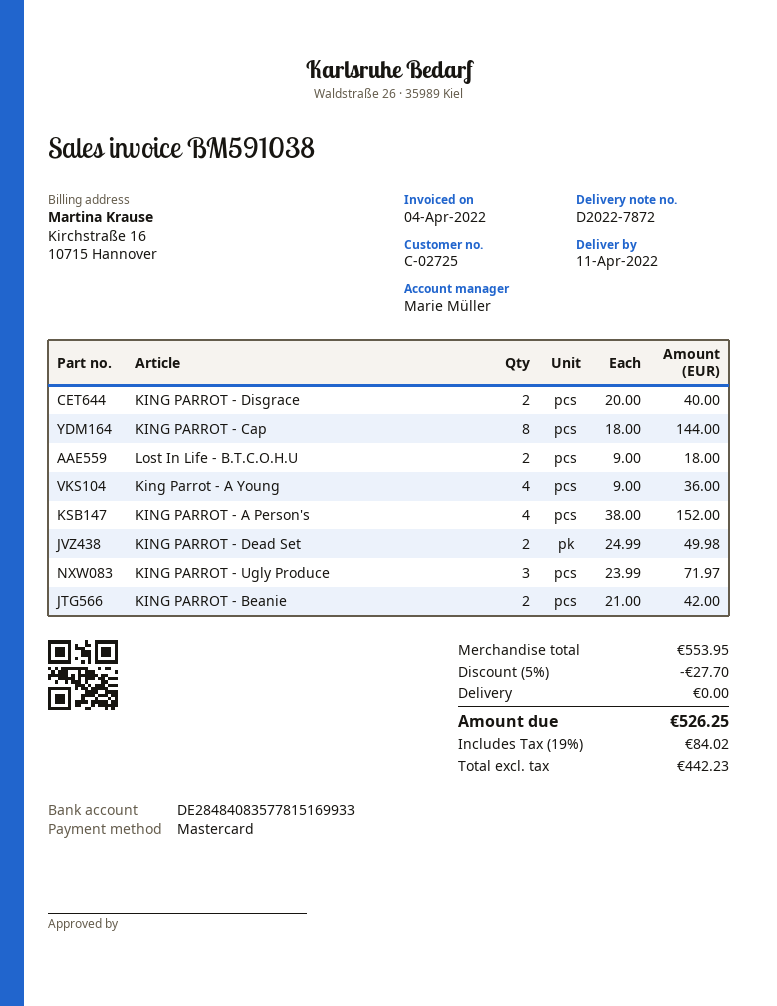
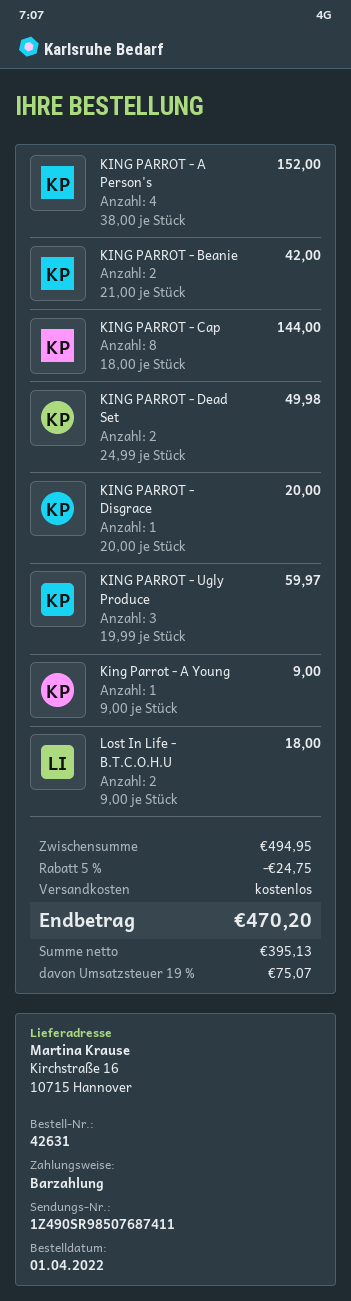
payment method: Mastercard -> cash
KING PARROT - Disgrace: 2 x 20.00 = 40.00 -> 1 x 20.00 = 20.00
King Parrot - A Young: 4 x 9.00 = 36.00 -> 1 x 9.00 = 9.00
KING PARROT - Ugly Produce: 3 x 23.99 = 71.97 -> 3 x 19.99 = 59.97
subtotal: 553.95 -> 494.95
discount: 5% = 27.70 -> 5% = 24.75
net: 442.23 -> 395.13
tax: 19% = 84.02 -> 19% = 75.07
total: 526.25 -> 470.20

